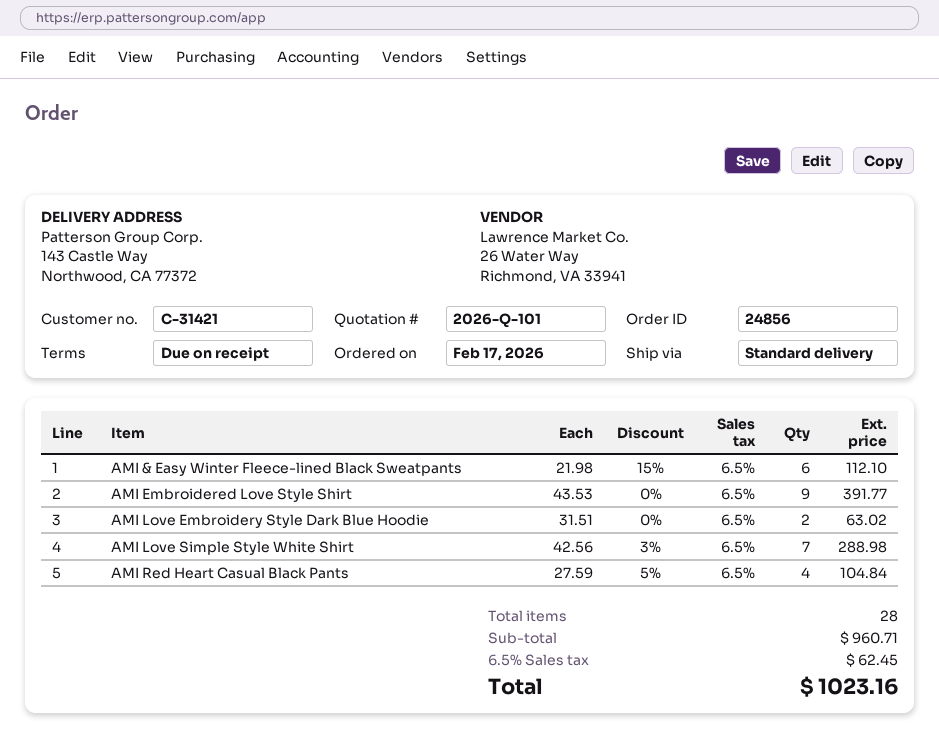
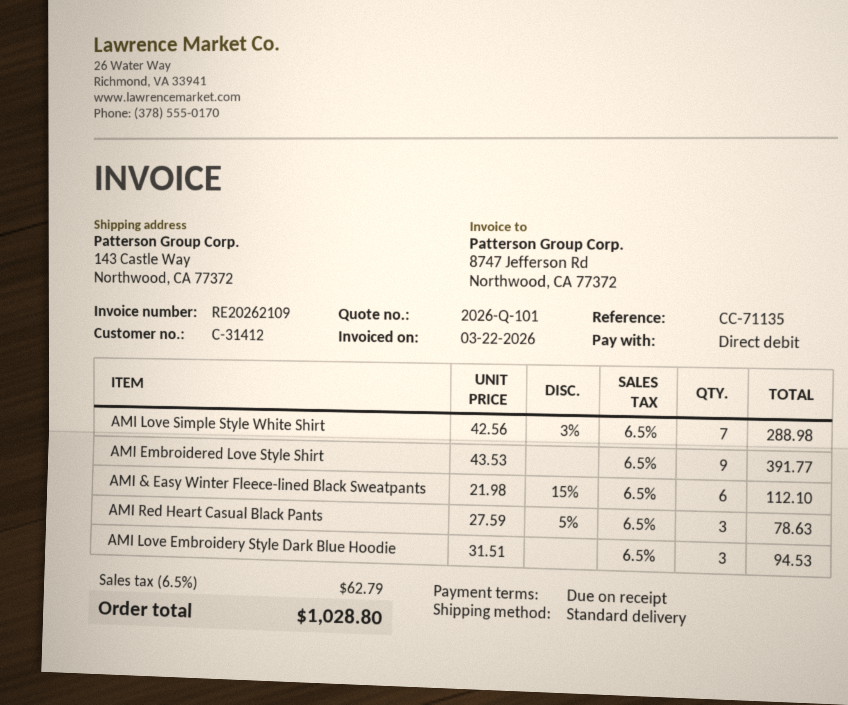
customer number: C-31421 -> C-31412
AMI Love Embroidery Style Dark Blue Hoodie: 2 x 31.51 = 63.02 -> 3 x 31.51 = 94.53
AMI Red Heart Casual Black Pants: 4 x 27.59 - 5% = 104.84 -> 3 x 27.59 - 5% = 78.63
tax: 6.5% = 62.45 -> 6.5% = 62.79
total: 1023.16 -> 1028.80

